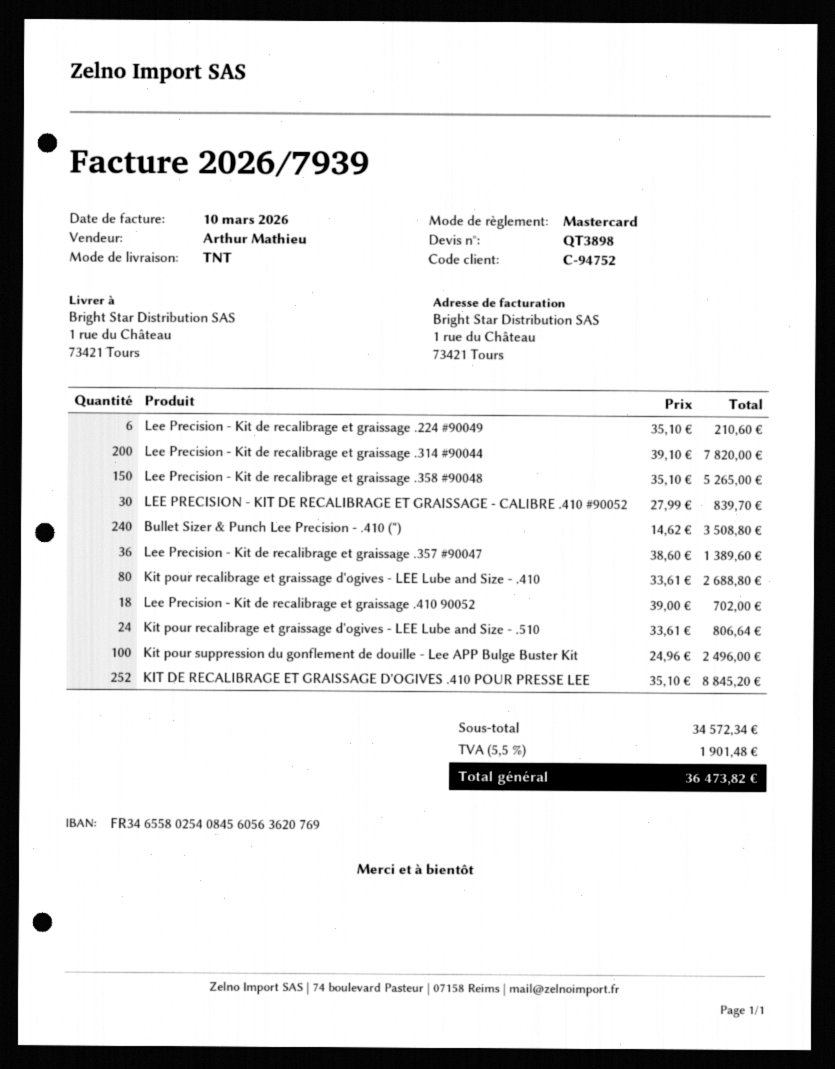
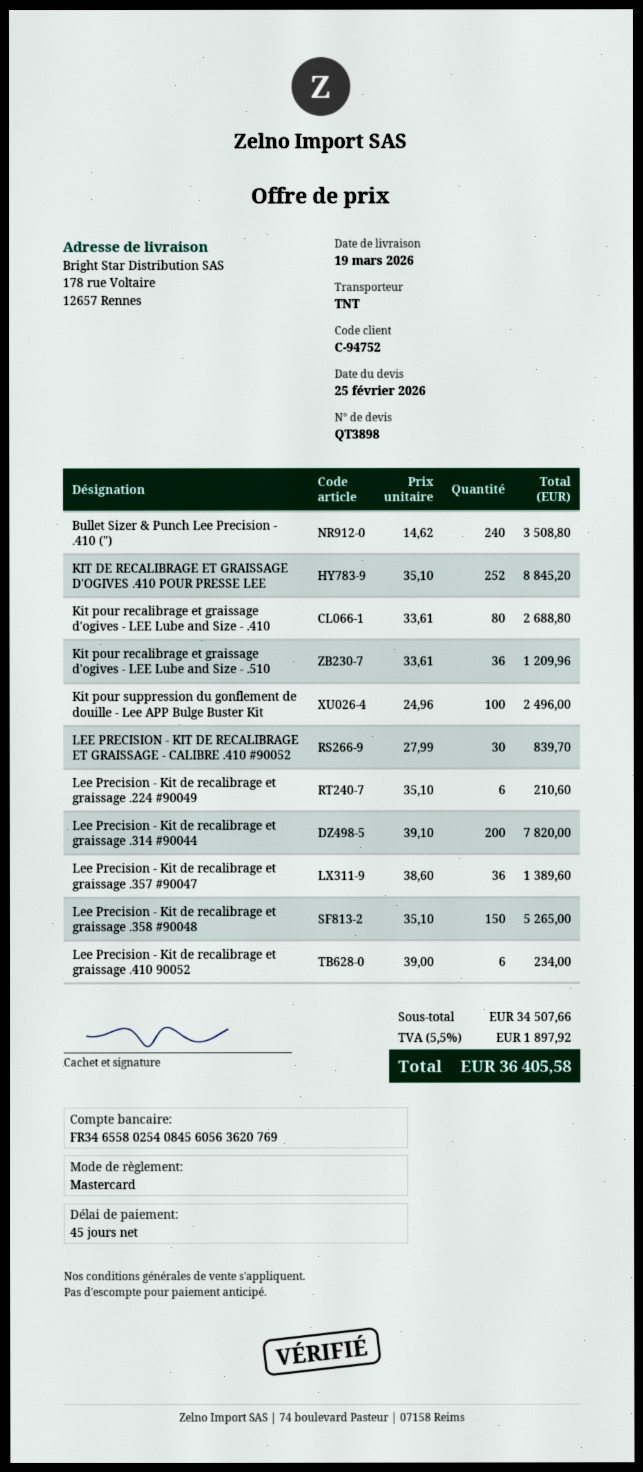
ship to: 1 rue du Château, 73421 Tours -> 178 rue Voltaire, 12657 Rennes
Lee Precision - Kit de recalibrage et graissage .410 90052: 18 x 39.00 = 702.00 -> 6 x 39.00 = 234.00
Kit pour recalibrage et graissage d'ogives - LEE Lube and Size - .510: 24 x 33.61 = 806.64 -> 36 x 33.61 = 1209.96
subtotal: 34572.34 -> 34507.66
tax: 5.5% = 1901.48 -> 5.5% = 1897.92
total: 36473.82 -> 36405.58

